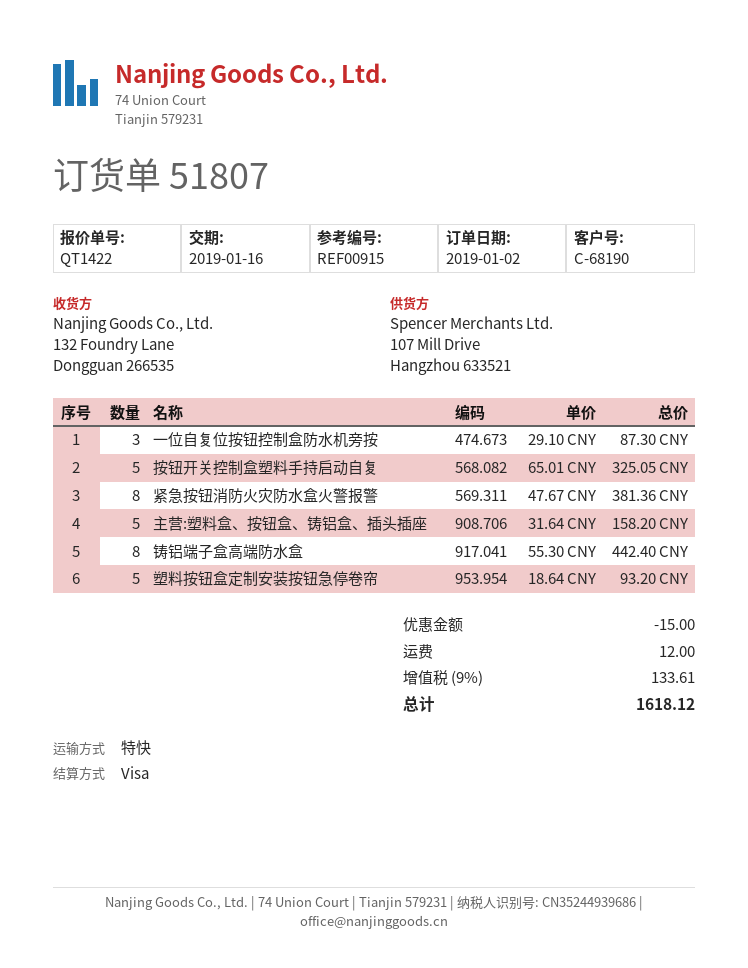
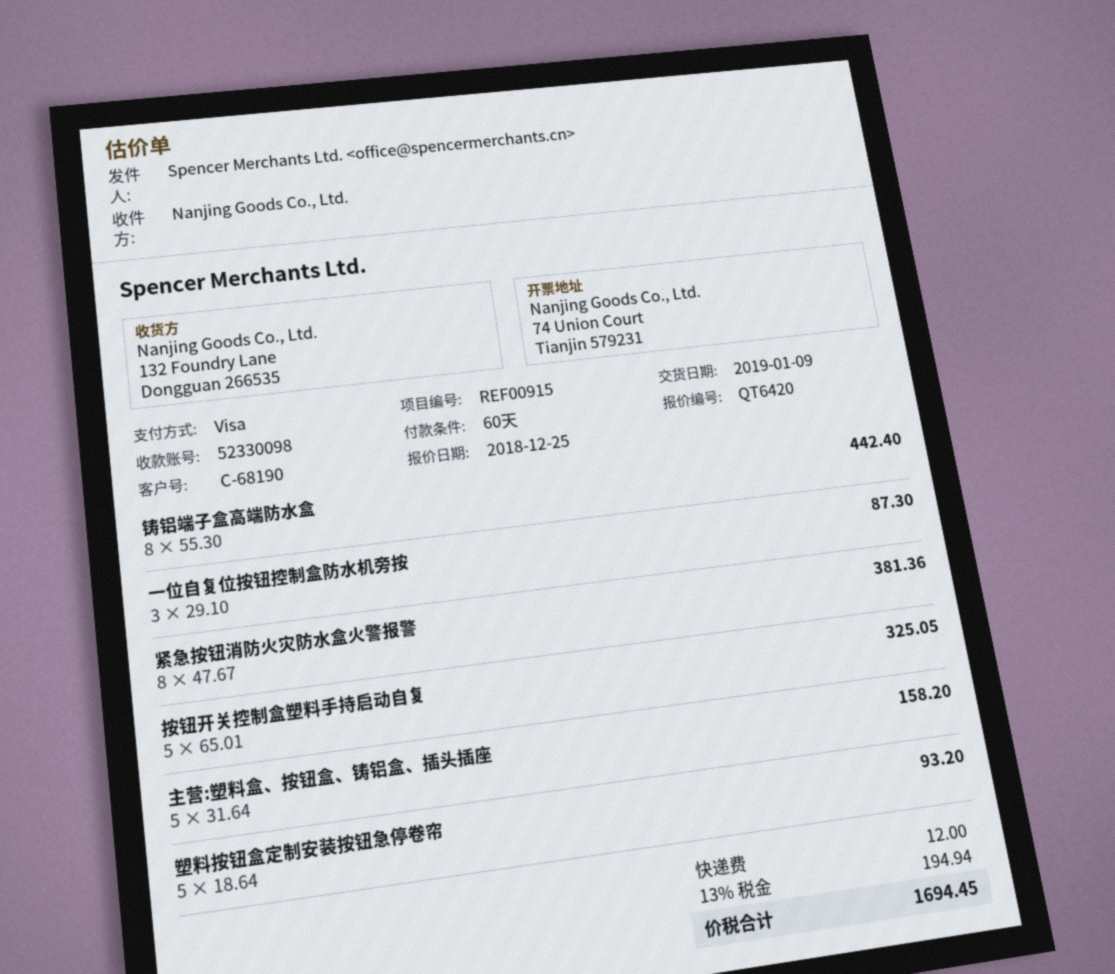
quote number: QT1422 -> QT6420
delivery date: 2019-01-16 -> 2019-01-09
discount: 15.00 -> none
tax: 9% = 133.61 -> 13% = 194.94
total: 1618.12 -> 1694.45

